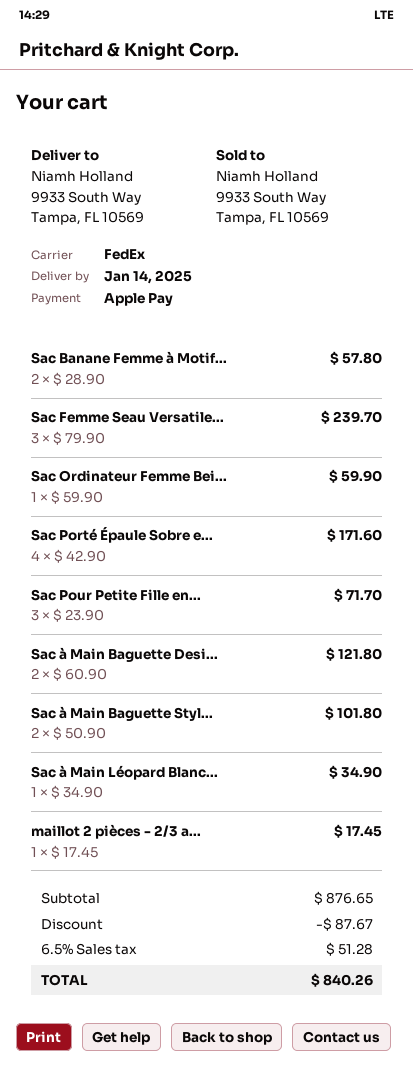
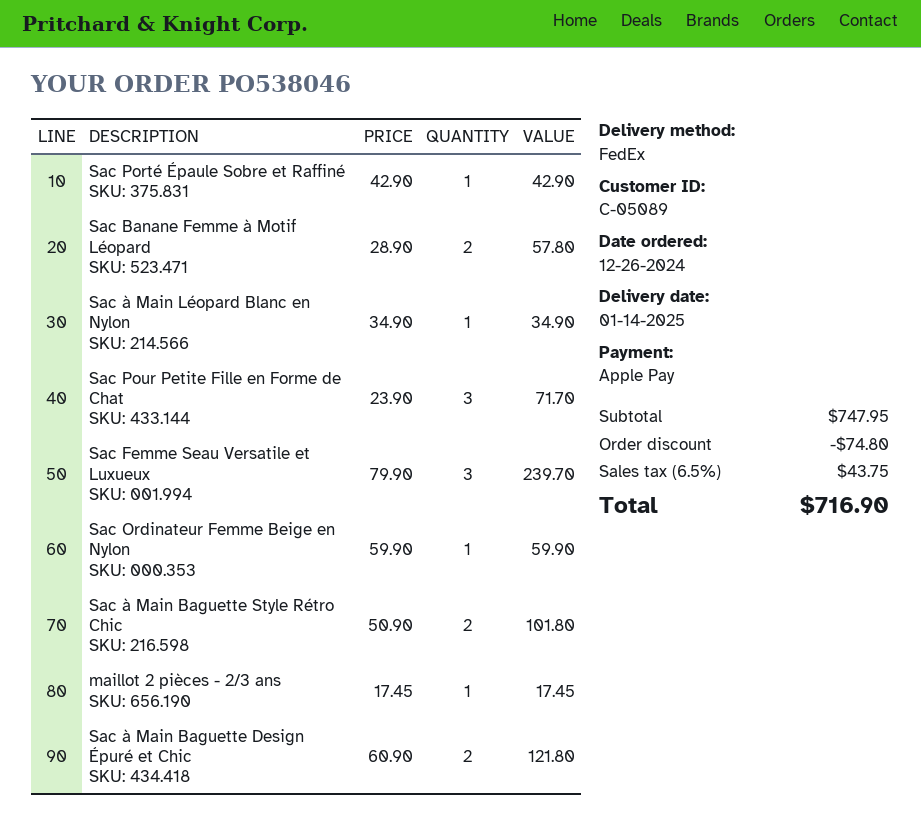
Sac Porté Épaule Sobre e...: 4 x 42.90 = 171.60 -> 1 x 42.90 = 42.90
subtotal: 876.65 -> 747.95
discount: 87.67 -> 74.80
tax: 6.5% = 51.28 -> 6.5% = 43.75
total: 840.26 -> 716.90

